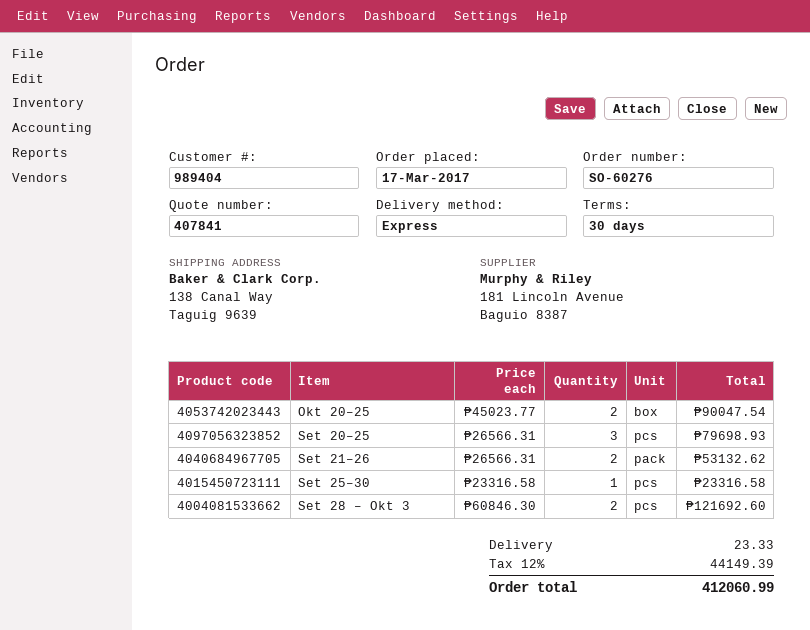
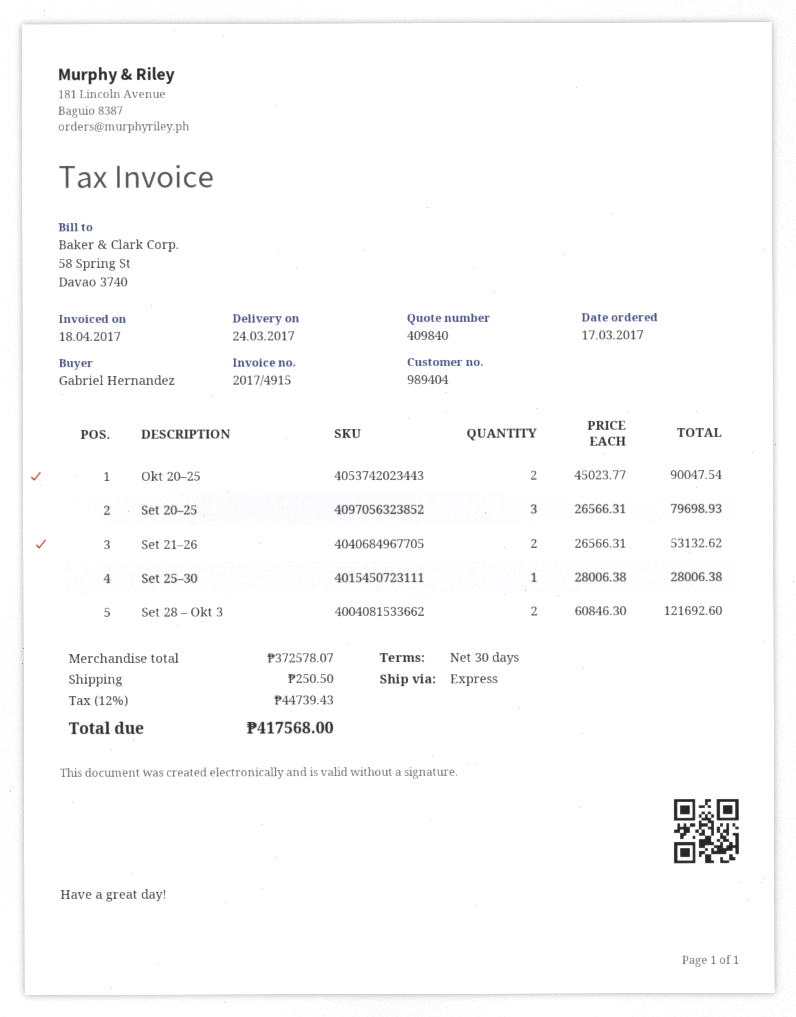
quote number: 407841 -> 409840
Set 25–30: 1 x 23316.58 = 23316.58 -> 1 x 28006.38 = 28006.38
shipping: 23.33 -> 250.50
tax: 12% = 44149.39 -> 12% = 44739.43
total: 412060.99 -> 417568.00

